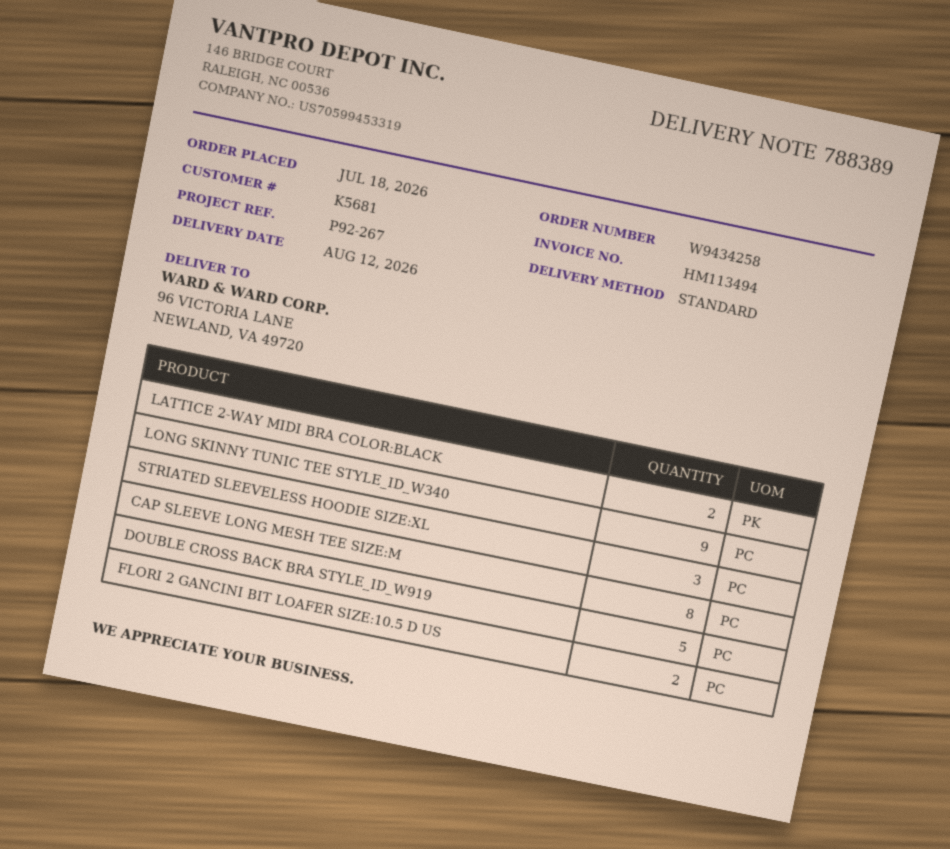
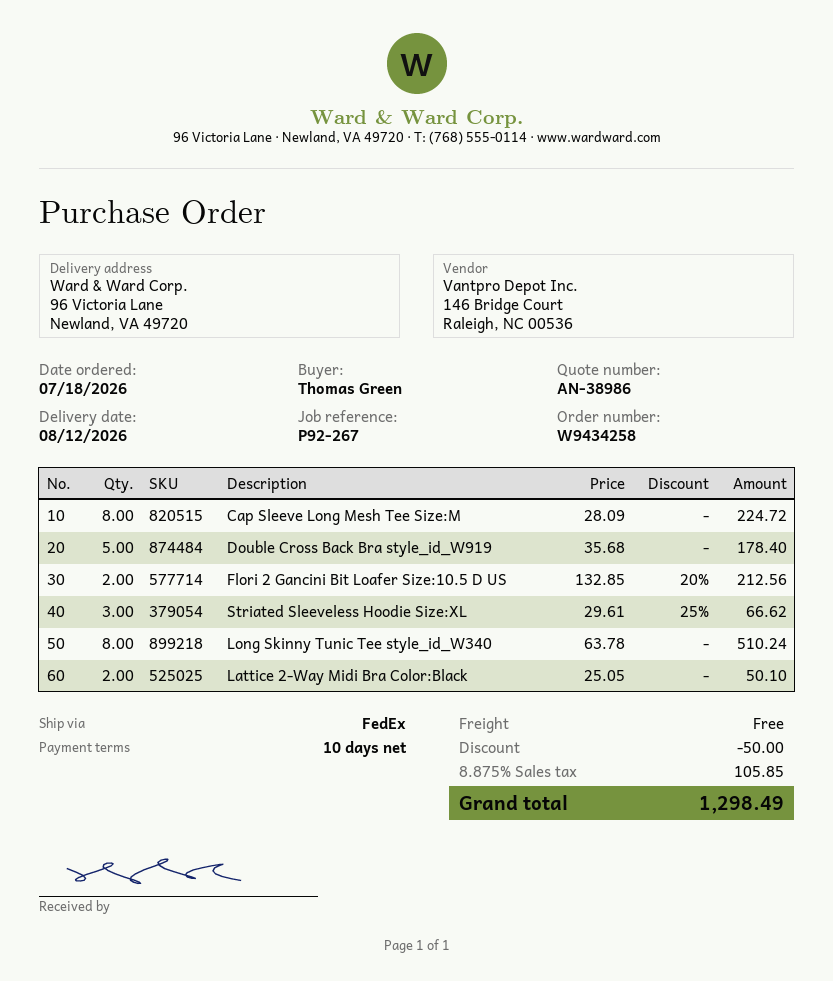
shipping method: standard -> FedEx
LONG SKINNY TUNIC TEE STYLE_ID_W340: 9 -> 8

